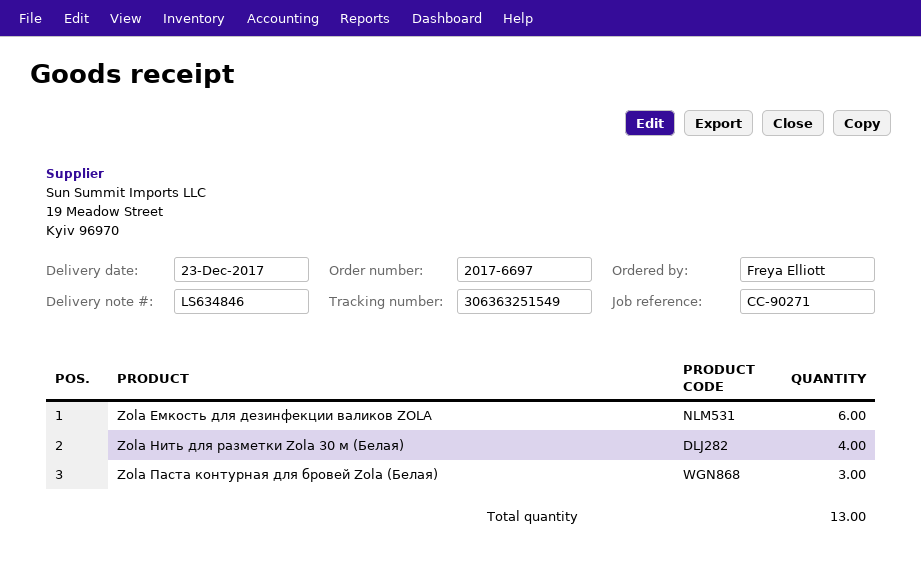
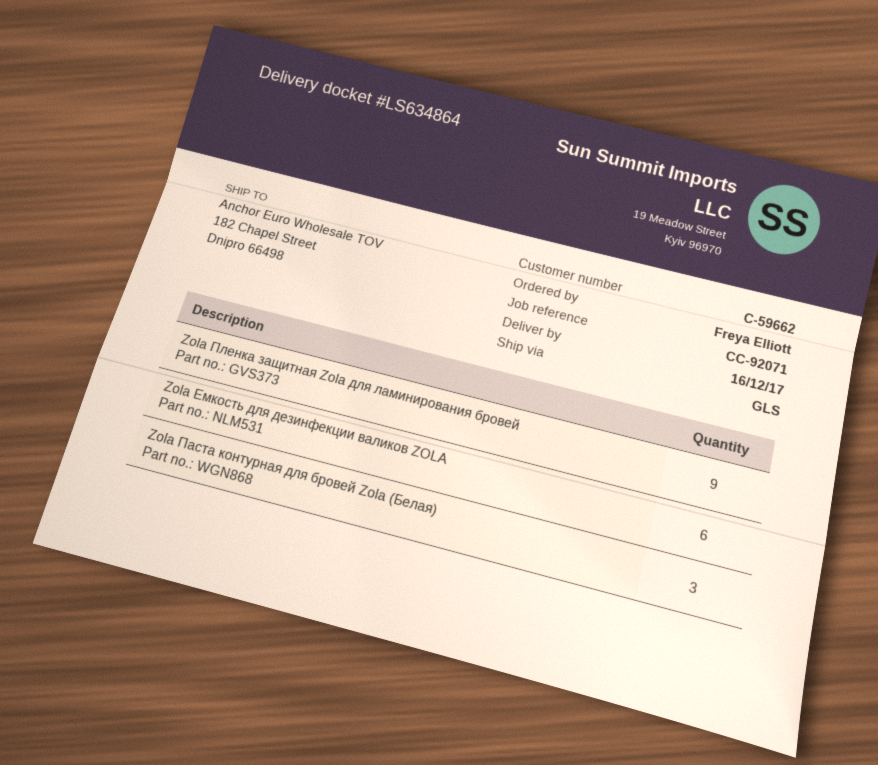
delivery note number: LS634846 -> LS634864
delivery date: 2017-12-23 -> 2017-12-16
reference: CC-90271 -> CC-92071
Zola Нить для разметки Zola 30 м (Белая): 4 -> none
Zola Пленка защитная Zola для ламинирования бровей: none -> 9

